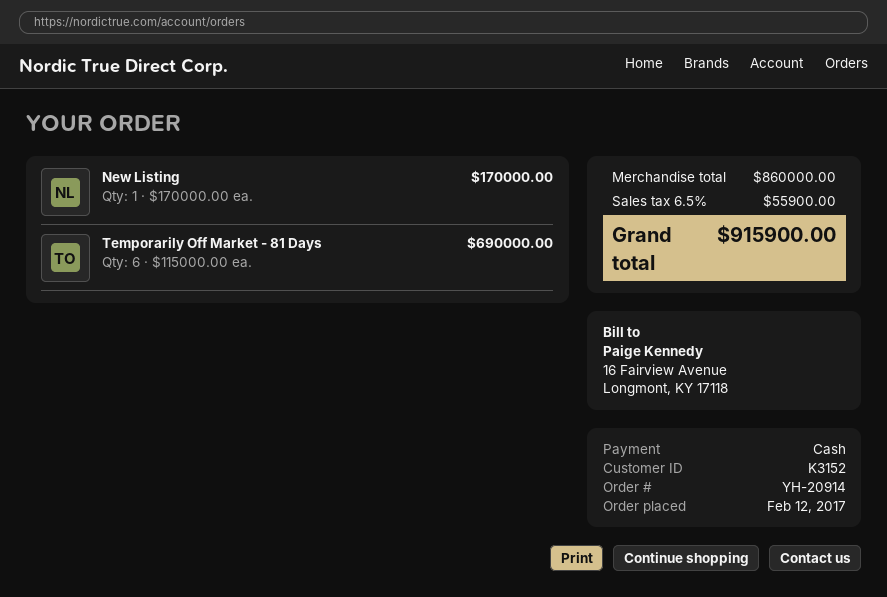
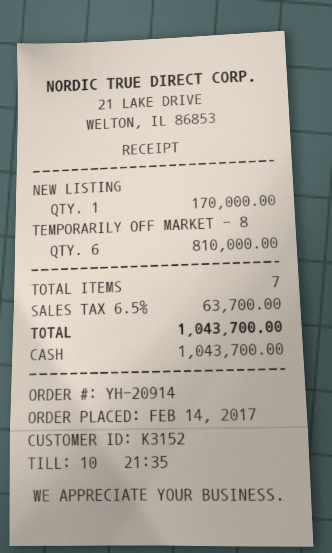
order date: 2017-02-12 -> 2017-02-14
Temporarily Off Market - 81 Days: 6 for 690000.00 -> 6 for 810000.00
tax: 6.5% = 55900.00 -> 6.5% = 63700.00
total: 915900.00 -> 1043700.00

